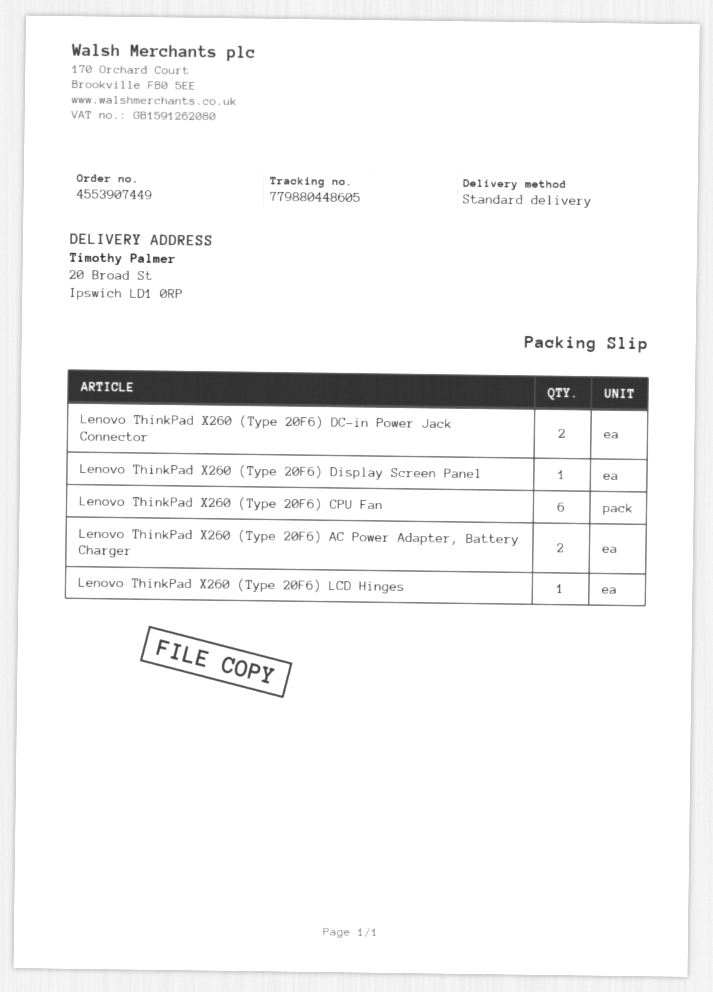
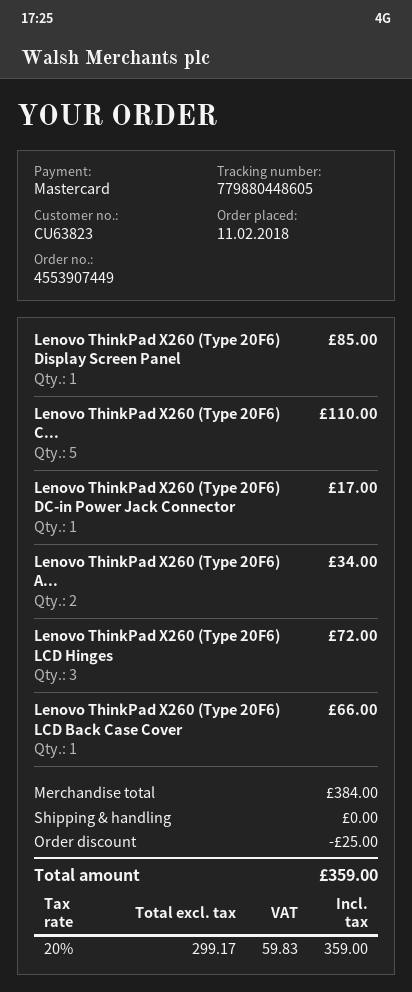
Lenovo ThinkPad X260 (Type 20F6) DC-in Power Jack Connector: 2 -> 1
Lenovo ThinkPad X260 (Type 20F6) CPU Fan: 6 -> 5
Lenovo ThinkPad X260 (Type 20F6) LCD Hinges: 1 -> 3
Lenovo ThinkPad X260 (Type 20F6) LCD Back Case Cover: none -> 1

